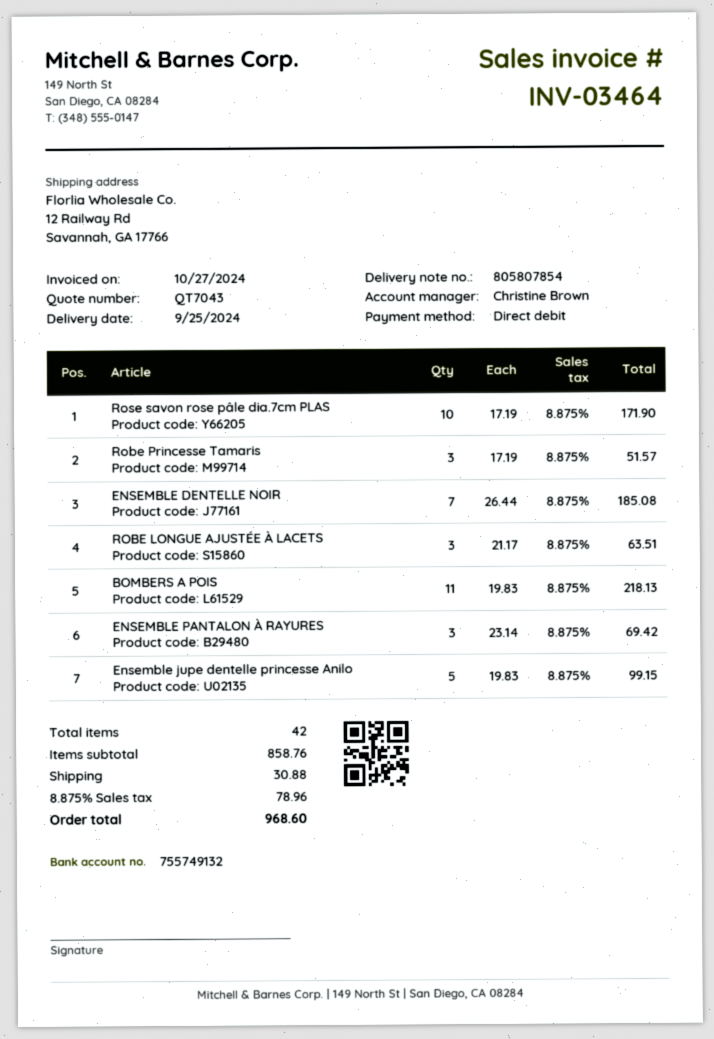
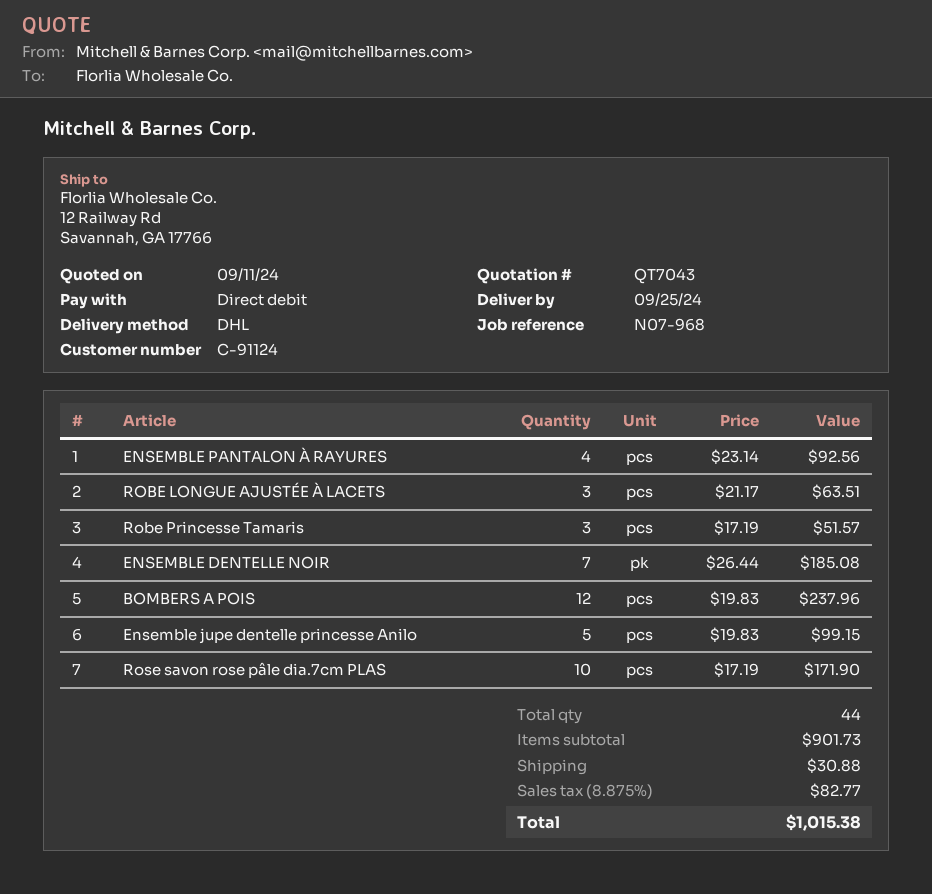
BOMBERS A POIS: 11 x 19.83 = 218.13 -> 12 x 19.83 = 237.96
ENSEMBLE PANTALON À RAYURES: 3 x 23.14 = 69.42 -> 4 x 23.14 = 92.56
total quantity: 42 -> 44
subtotal: 858.76 -> 901.73
tax: 8.875% = 78.96 -> 8.875% = 82.77
total: 968.60 -> 1015.38

